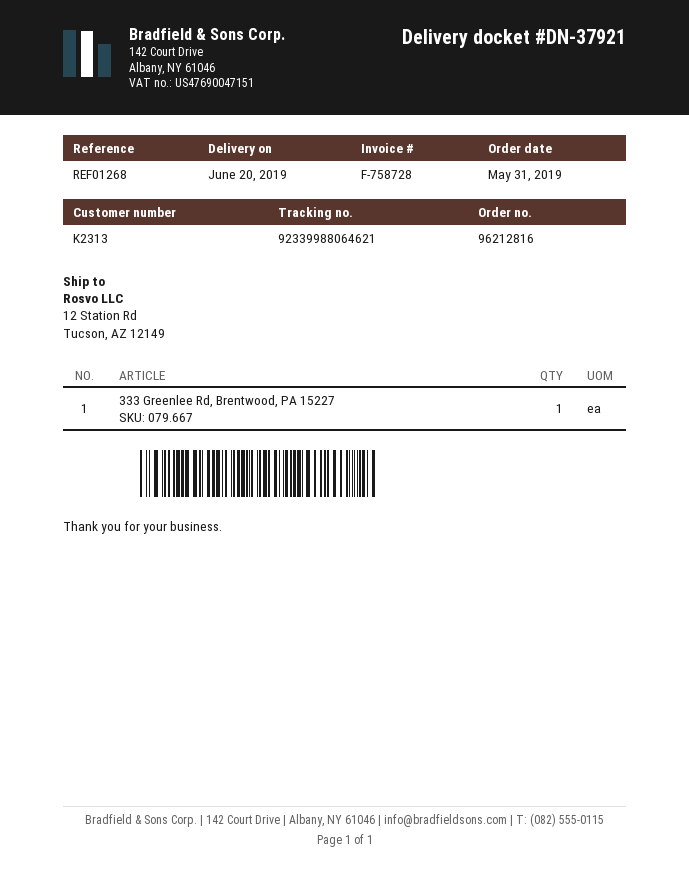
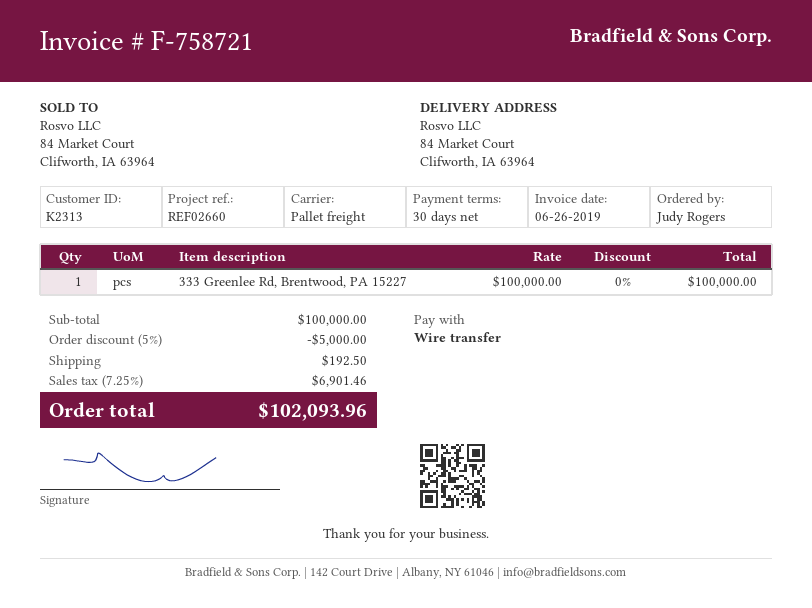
invoice number: F-758728 -> F-758721
reference: REF01268 -> REF02660
ship to: 12 Station Rd, Tucson, AZ 12149 -> 84 Market Court, Clifworth, IA 63964

